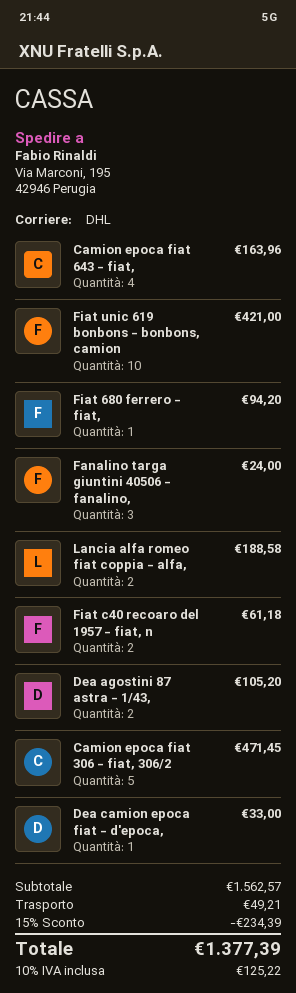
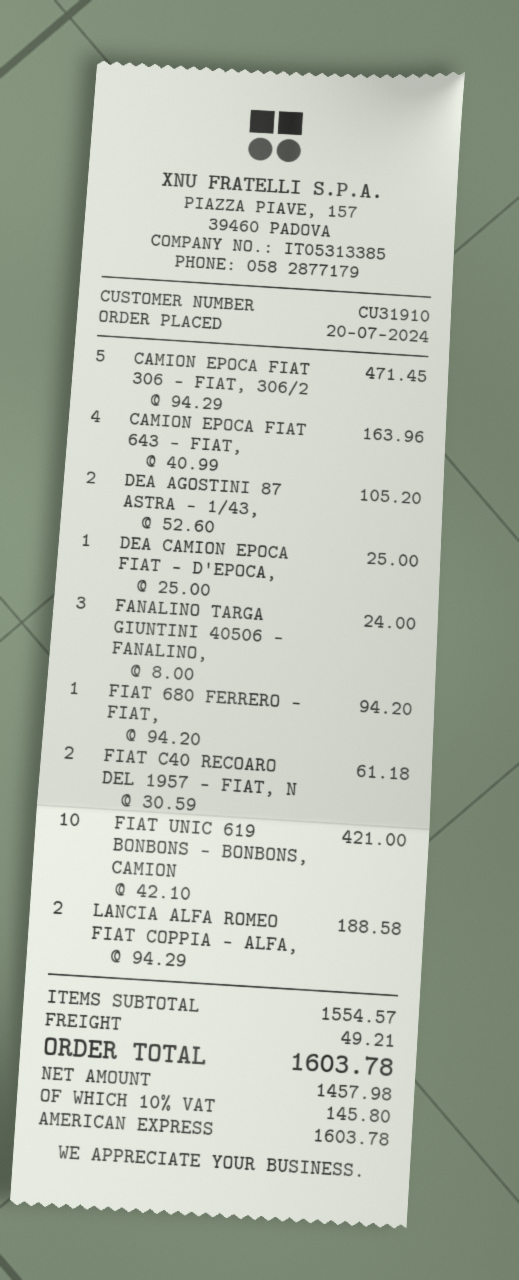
Dea camion epoca fiat - d'epoca,: 1 for 33.00 -> 1 for 25.00
subtotal: 1562.57 -> 1554.57
discount: 15% = 234.39 -> none
tax: 10% = 125.22 -> 10% = 145.80
total: 1377.39 -> 1603.78

